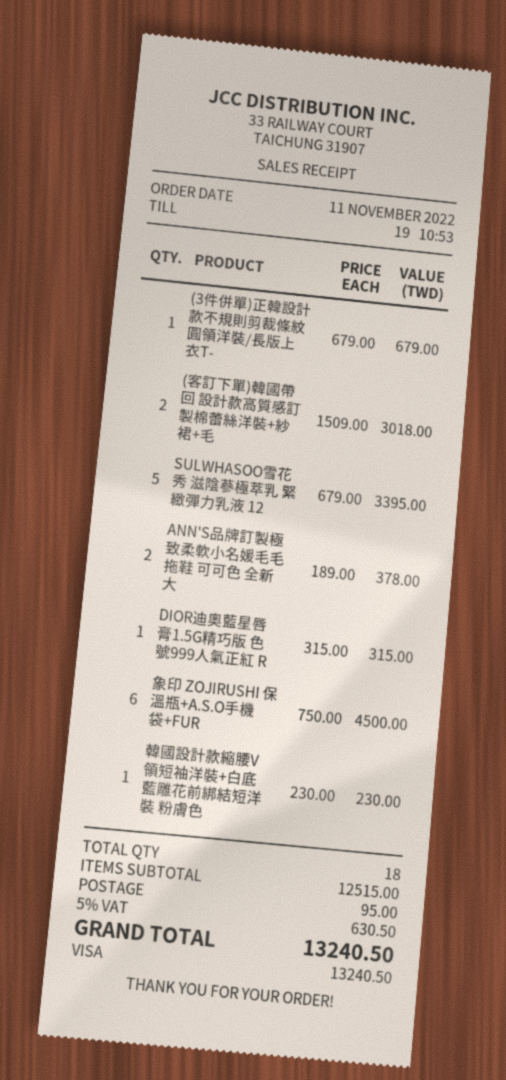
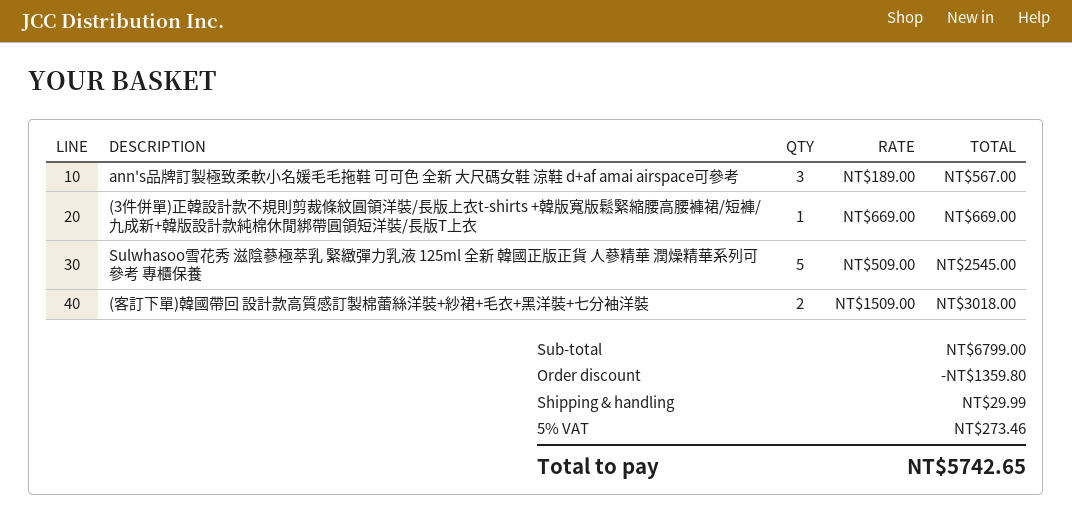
(3件併單)正韓設計款不規則剪裁條紋圓領洋裝/長版上衣T-: 1 x 679.00 = 679.00 -> 1 x 669.00 = 669.00
SULWHASOO雪花秀 滋陰蔘極萃乳 緊緻彈力乳液 12: 5 x 679.00 = 3395.00 -> 5 x 509.00 = 2545.00
ANN'S品牌訂製極致柔軟小名媛毛毛拖鞋 可可色 全新 大: 2 x 189.00 = 378.00 -> 3 x 189.00 = 567.00
DIOR迪奧藍星唇膏1.5G精巧版 色號999人氣正紅 R: 1 x 315.00 = 315.00 -> none
象印 ZOJIRUSHI 保溫瓶+A.S.O手機袋+FUR: 6 x 750.00 = 4500.00 -> none
韓國設計款縮腰V領短袖洋裝+白底藍雕花前綁結短洋裝 粉膚色: 1 x 230.00 = 230.00 -> none
subtotal: 12515.00 -> 6799.00
discount: none -> 1359.80
shipping: 95.00 -> 29.99
tax: 5% = 630.50 -> 5% = 273.46
total: 13240.50 -> 5742.65

